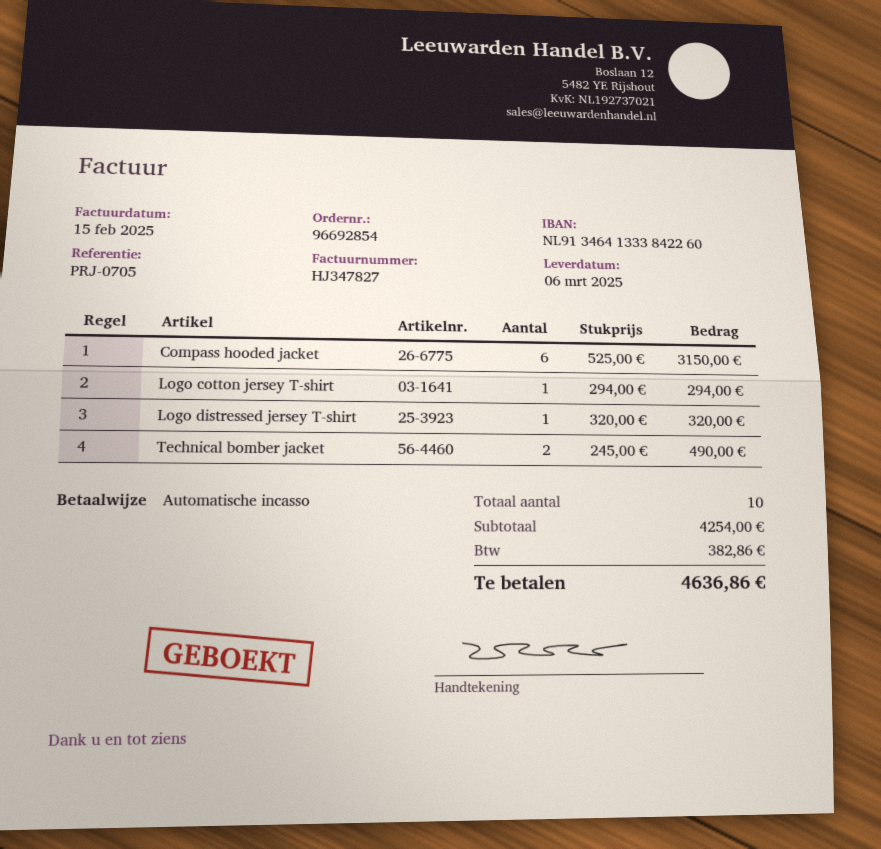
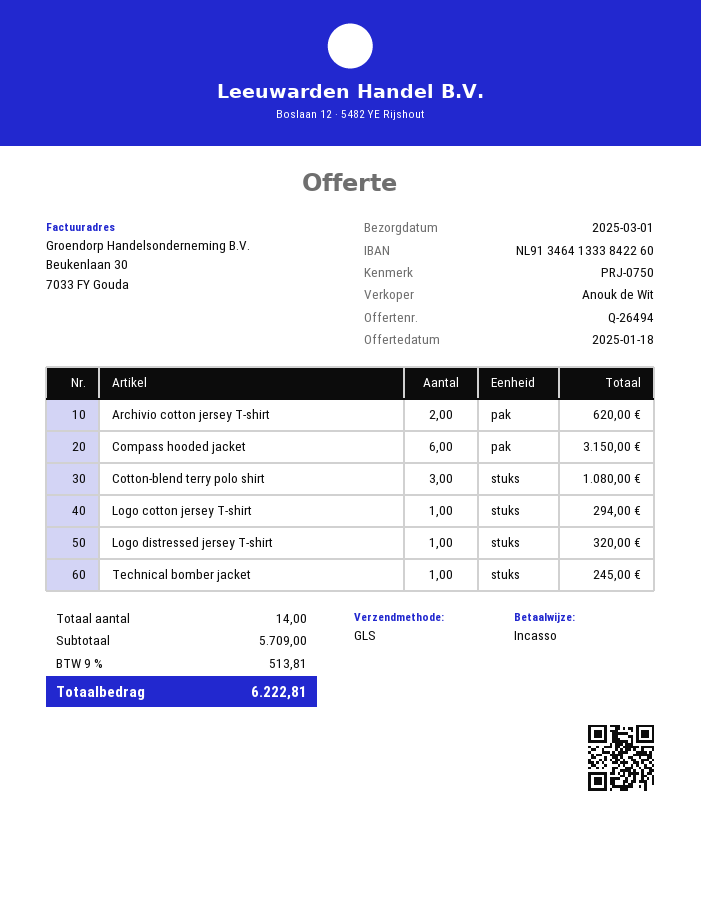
delivery date: 2025-03-06 -> 2025-03-01
reference: PRJ-0705 -> PRJ-0750
Technical bomber jacket: 2 for 490.00 -> 1 for 245.00
Archivio cotton jersey T-shirt: none -> 2 for 620.00
Cotton-blend terry polo shirt: none -> 3 for 1080.00
total quantity: 10 -> 14
subtotal: 4254.00 -> 5709.00
tax: 382.86 -> 513.81
total: 4636.86 -> 6222.81

